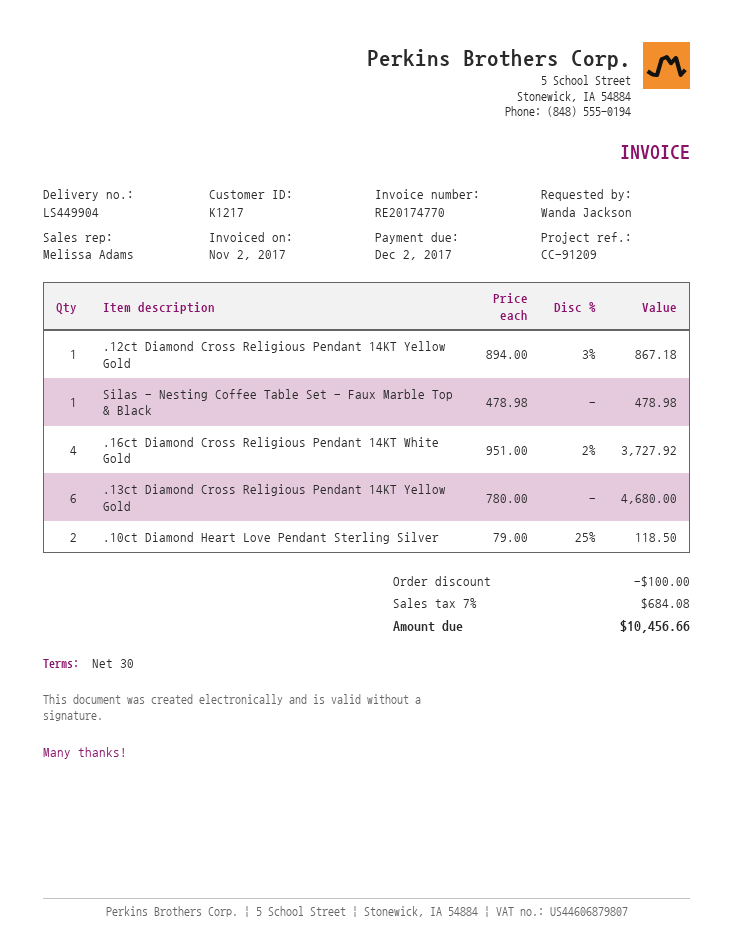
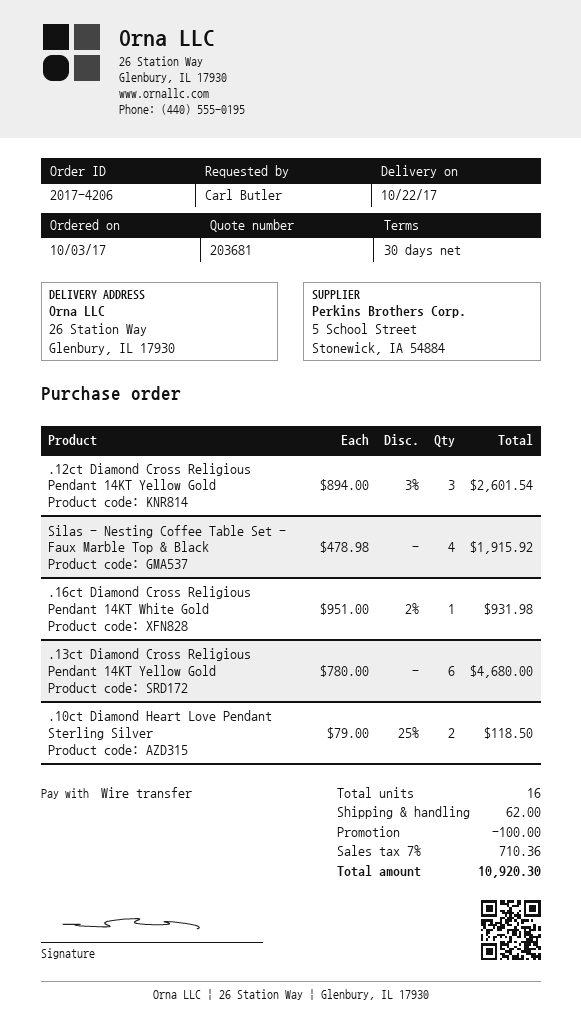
ordered by: Wanda Jackson -> Carl Butler
.12ct Diamond Cross Religious Pendant 14KT Yellow Gold: 1 x 894.00 - 3% = 867.18 -> 3 x 894.00 - 3% = 2601.54
Silas - Nesting Coffee Table Set - Faux Marble Top & Black: 1 x 478.98 = 478.98 -> 4 x 478.98 = 1915.92
.16ct Diamond Cross Religious Pendant 14KT White Gold: 4 x 951.00 - 2% = 3727.92 -> 1 x 951.00 - 2% = 931.98
shipping: none -> 62.00
tax: 7% = 684.08 -> 7% = 710.36
total: 10456.66 -> 10920.30

